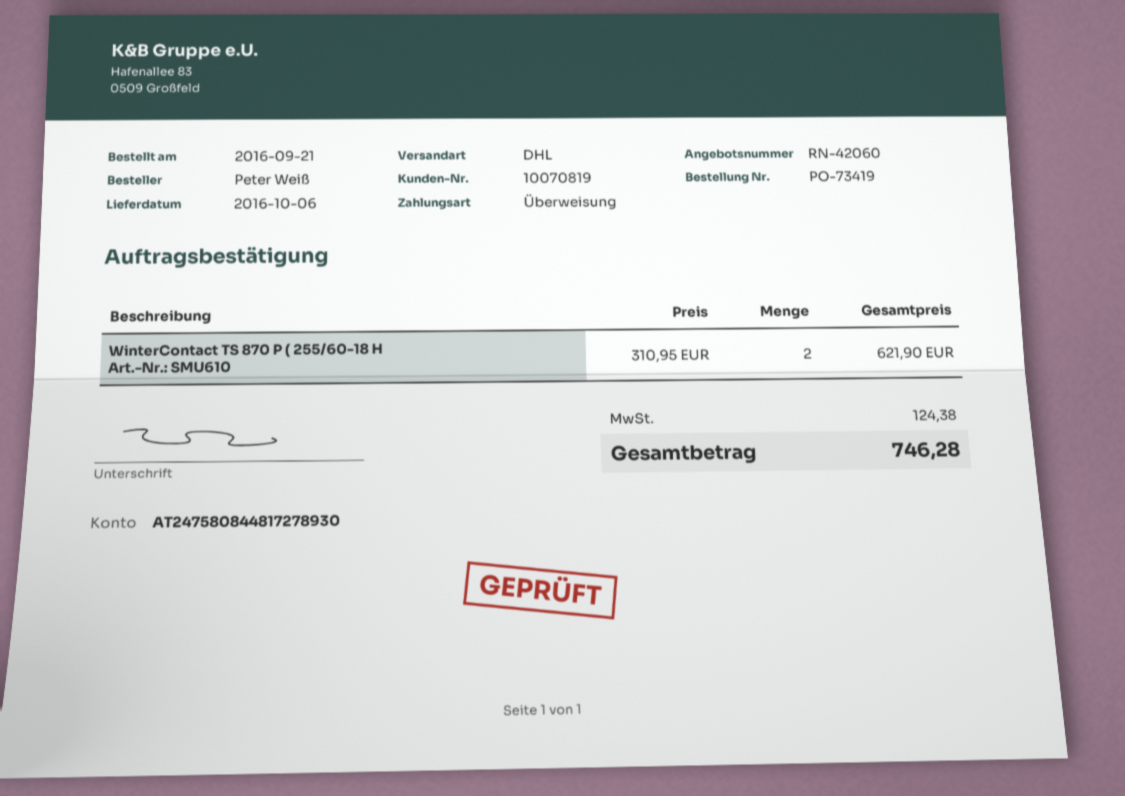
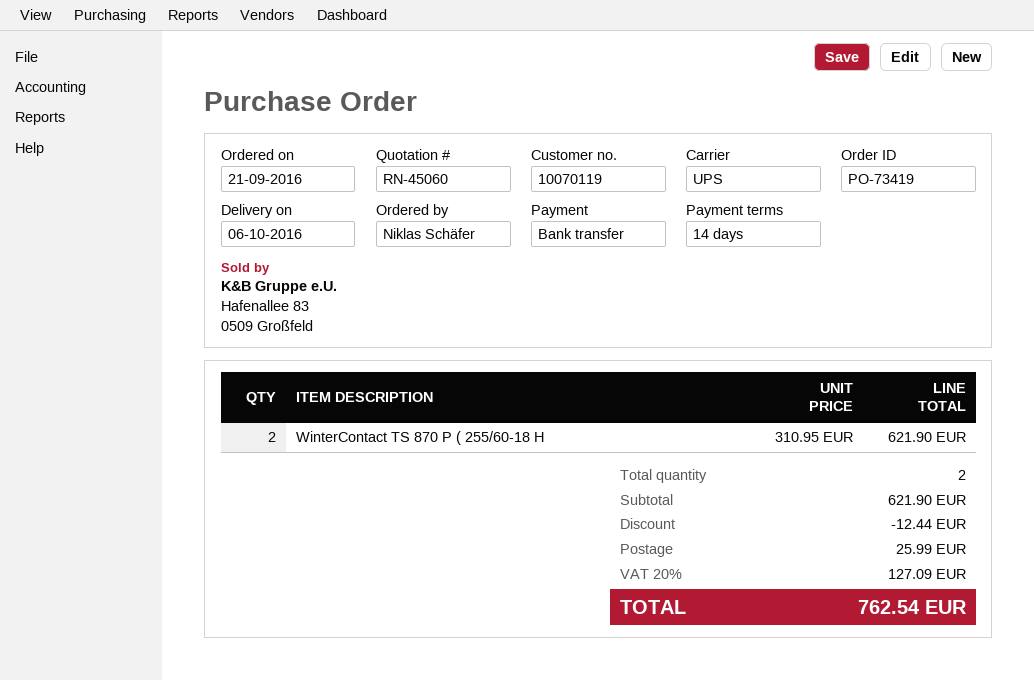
quote number: RN-42060 -> RN-45060
customer number: 10070819 -> 10070119
ordered by: Peter Weiß -> Niklas Schäfer
shipping method: DHL -> UPS
discount: none -> 12.44
shipping: none -> 25.99
tax: 124.38 -> 127.09
total: 746.28 -> 762.54

